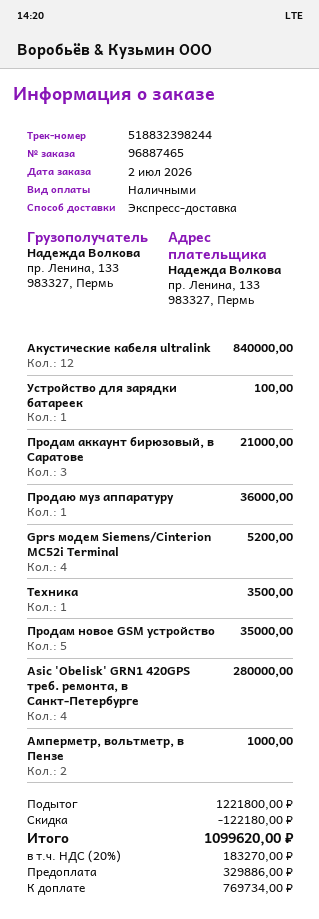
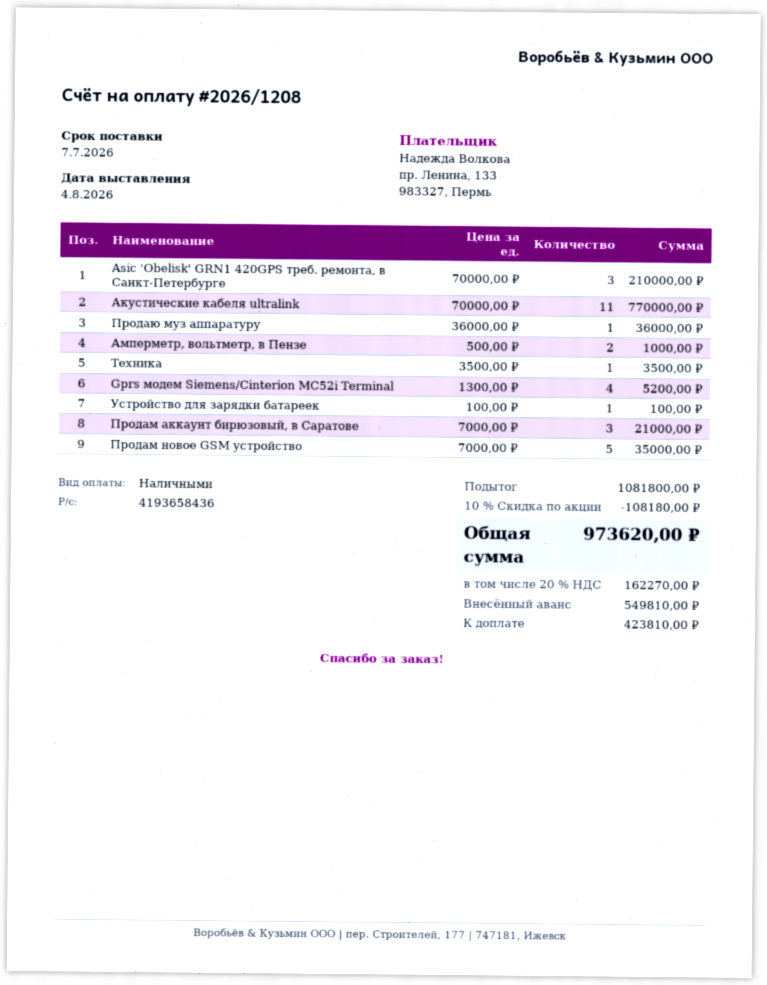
Акустические кабеля ultralink: 12 for 840000.00 -> 11 for 770000.00
Asic 'Obelisk' GRN1 420GPS треб. ремонта, в Санкт-Петербурге: 4 for 280000.00 -> 3 for 210000.00
subtotal: 1221800.00 -> 1081800.00
discount: 122180.00 -> 108180.00
tax: 20% = 183270.00 -> 20% = 162270.00
total: 1099620.00 -> 973620.00
deposit: 329886.00 -> 549810.00
balance: 769734.00 -> 423810.00

